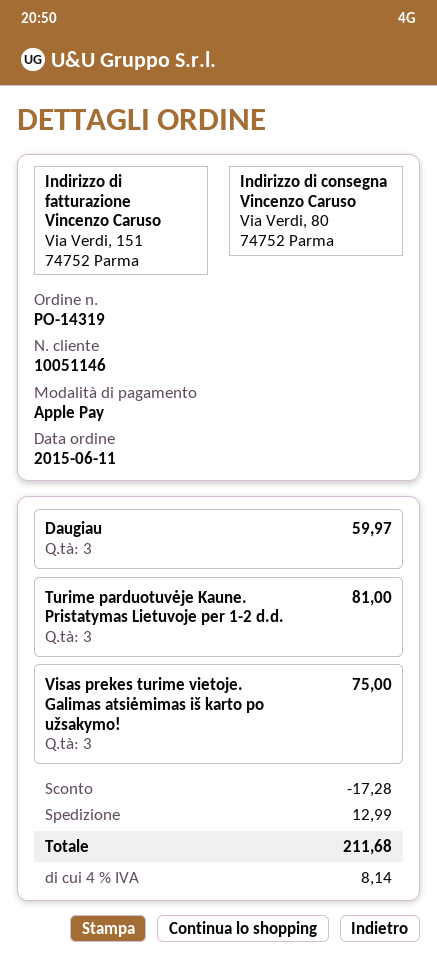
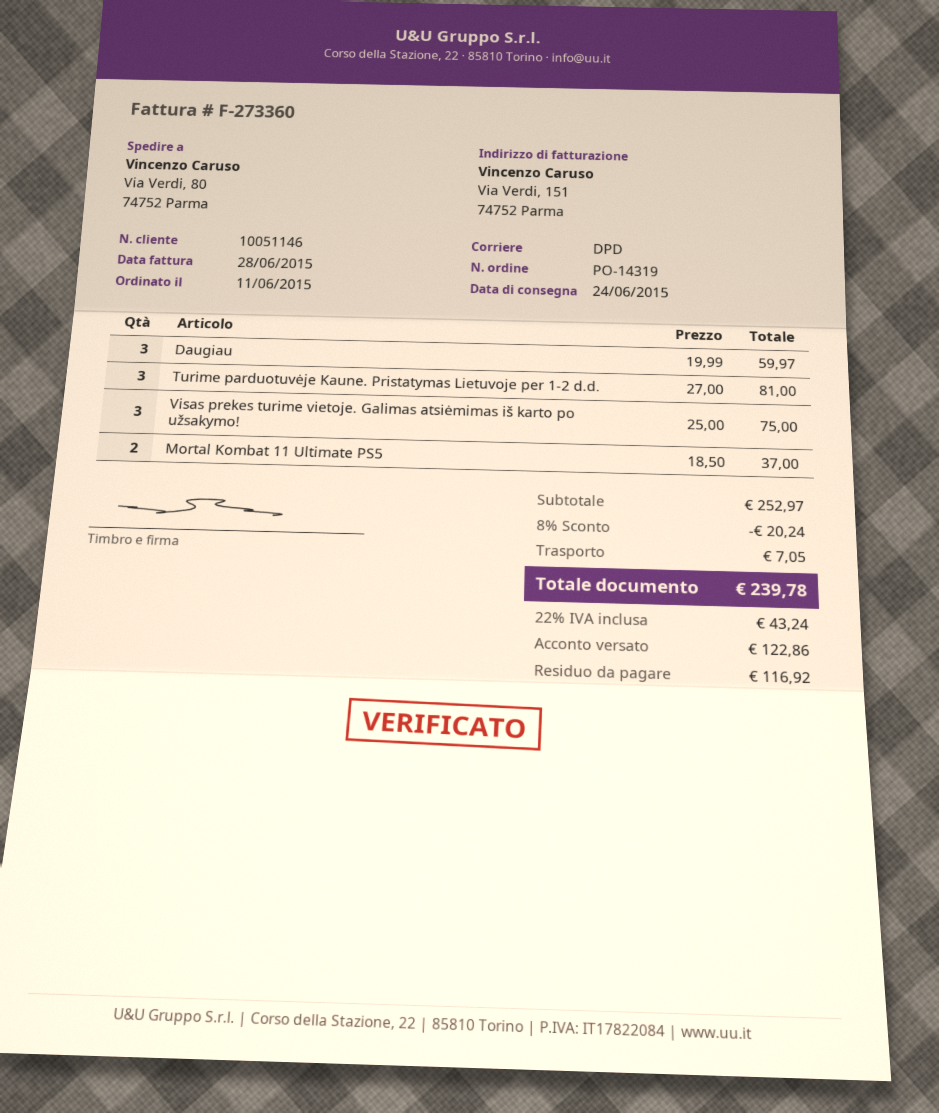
Mortal Kombat 11 Ultimate PS5: none -> 2 for 37.00
discount: 17.28 -> 20.24
shipping: 12.99 -> 7.05
tax: 4% = 8.14 -> 22% = 43.24
total: 211.68 -> 239.78

